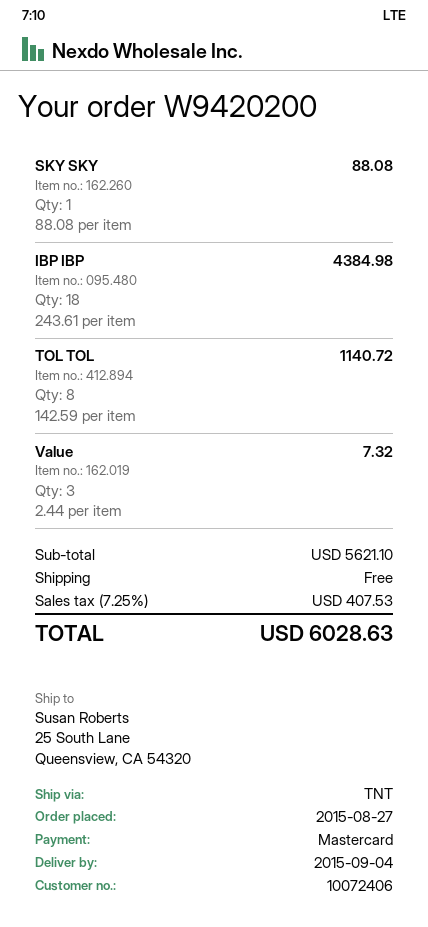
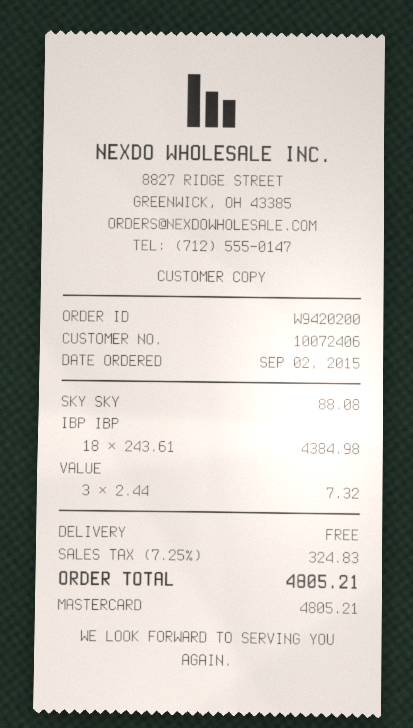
order date: 2015-08-27 -> 2015-09-02
TOL TOL: 8 x 142.59 = 1140.72 -> none
tax: 7.25% = 407.53 -> 7.25% = 324.83
total: 6028.63 -> 4805.21

